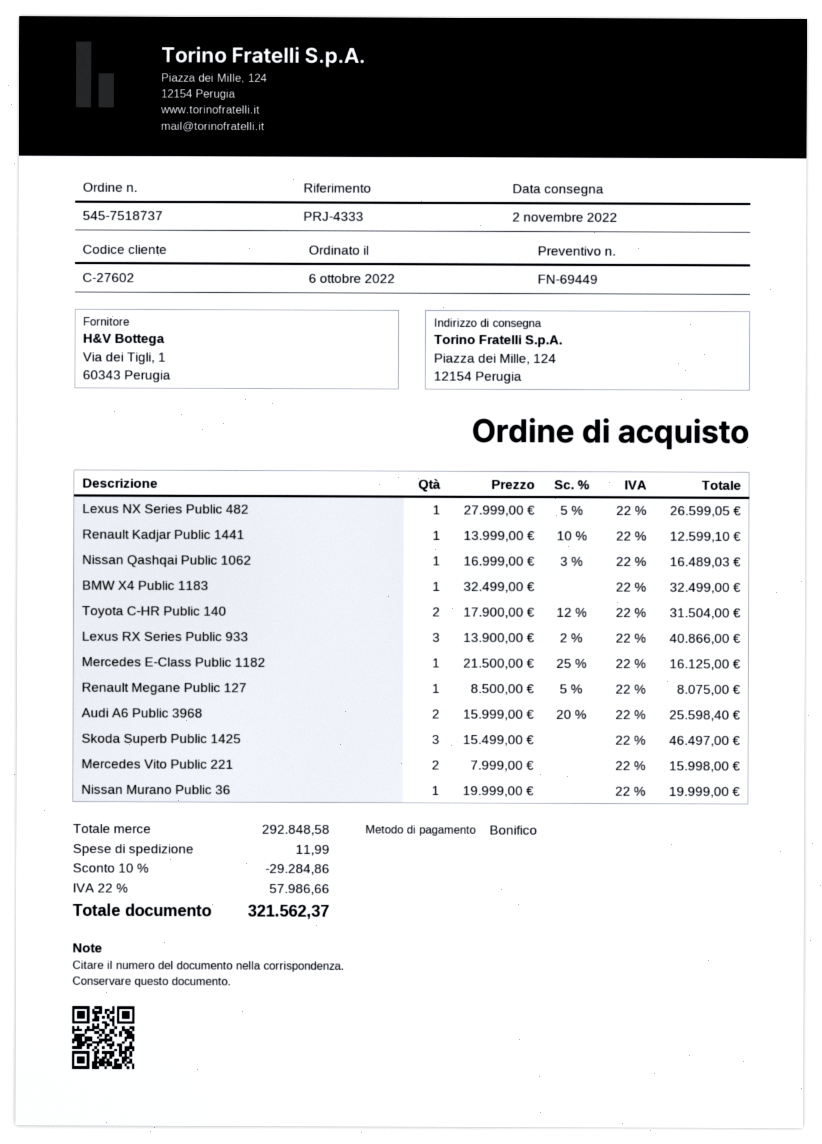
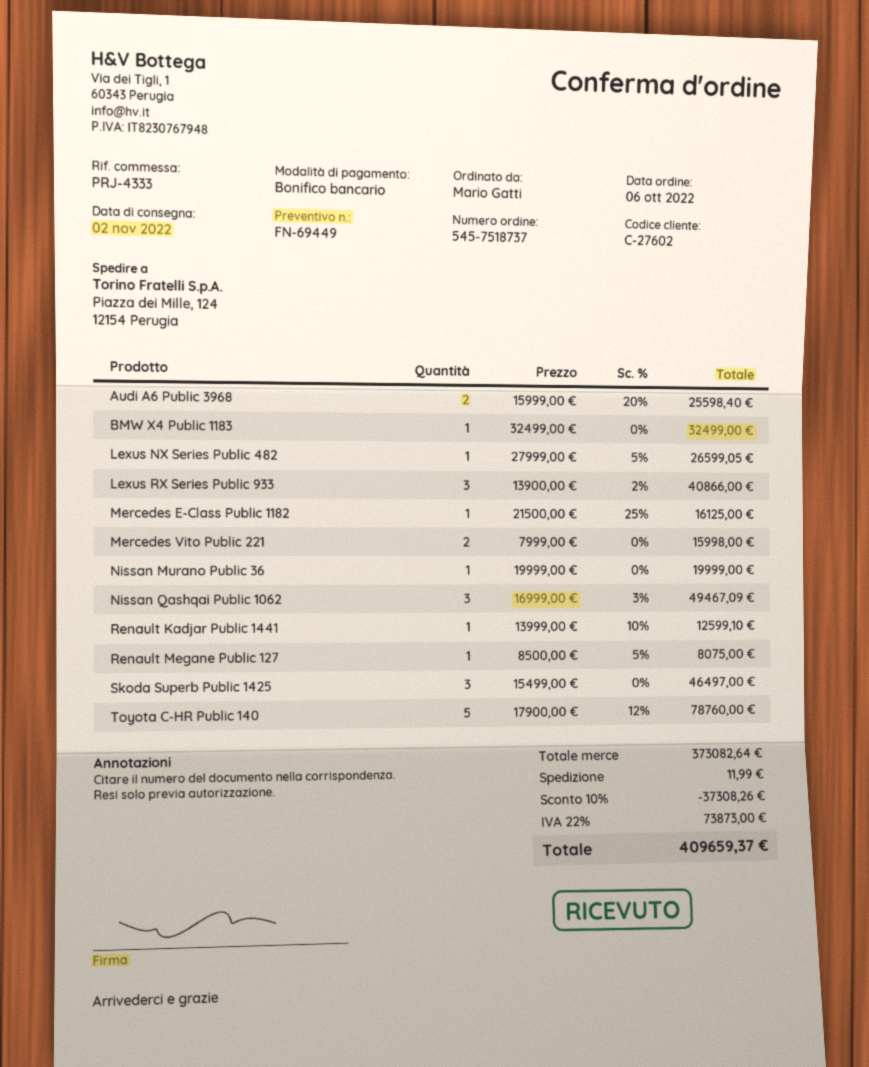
Nissan Qashqai Public 1062: 1 x 16999.00 - 3% = 16489.03 -> 3 x 16999.00 - 3% = 49467.09
Toyota C-HR Public 140: 2 x 17900.00 - 12% = 31504.00 -> 5 x 17900.00 - 12% = 78760.00
subtotal: 292848.58 -> 373082.64
discount: 10% = 29284.86 -> 10% = 37308.26
tax: 22% = 57986.66 -> 22% = 73873.00
total: 321562.37 -> 409659.37

